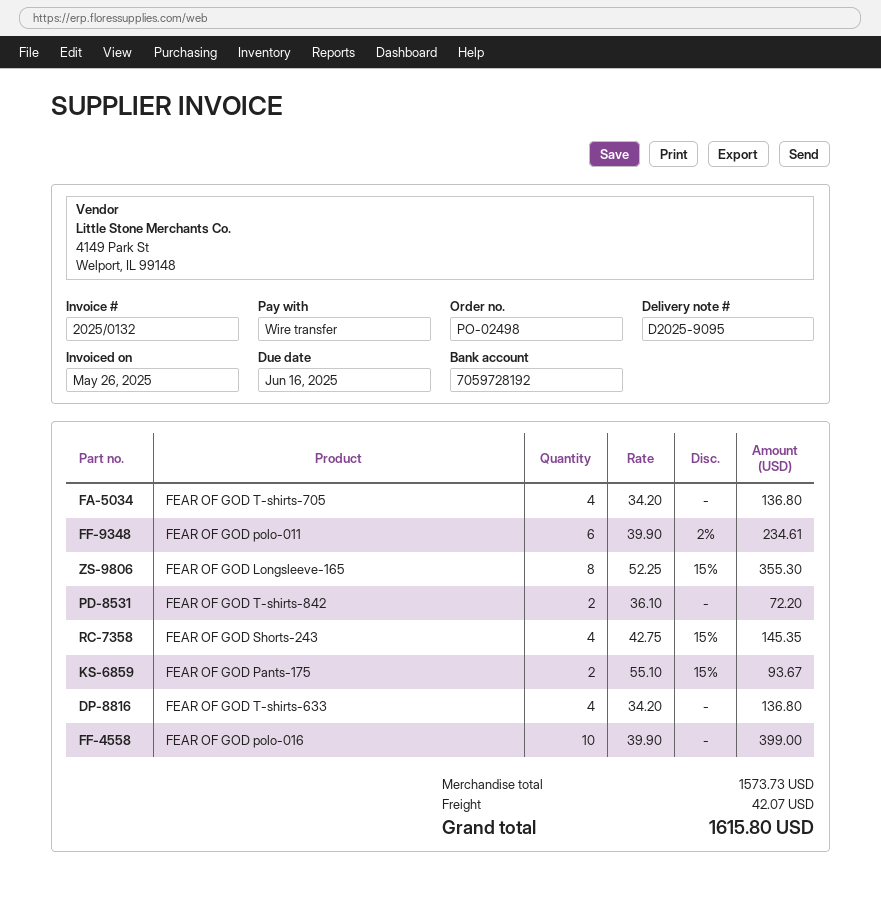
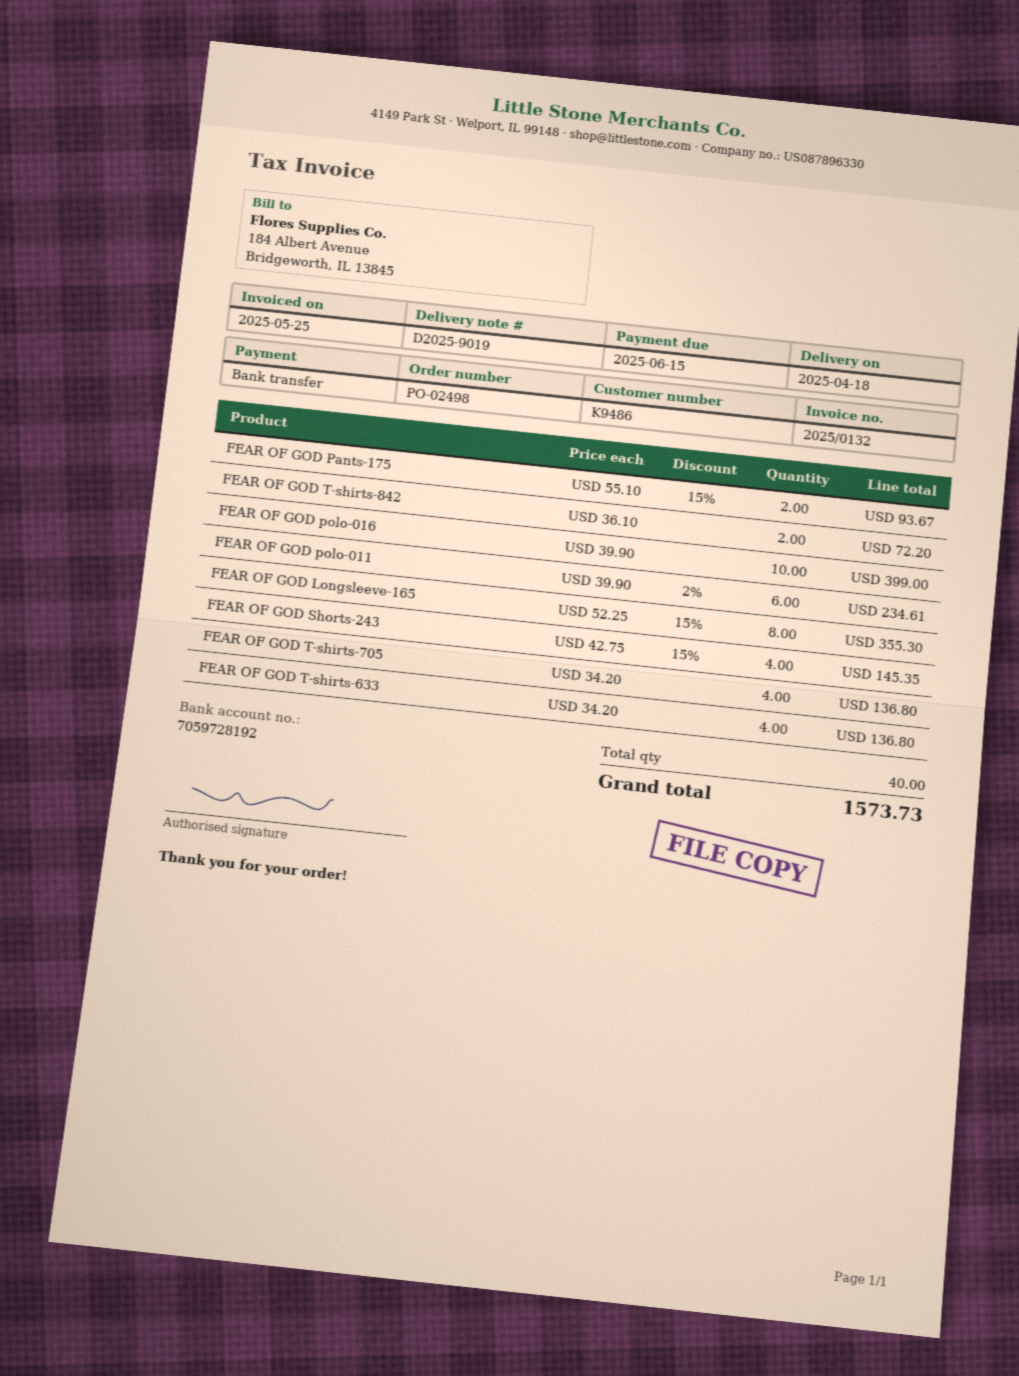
delivery note number: D2025-9095 -> D2025-9019
invoice date: 2025-05-26 -> 2025-05-25
due date: 2025-06-16 -> 2025-06-15
shipping: 42.07 -> none
total: 1615.80 -> 1573.73

